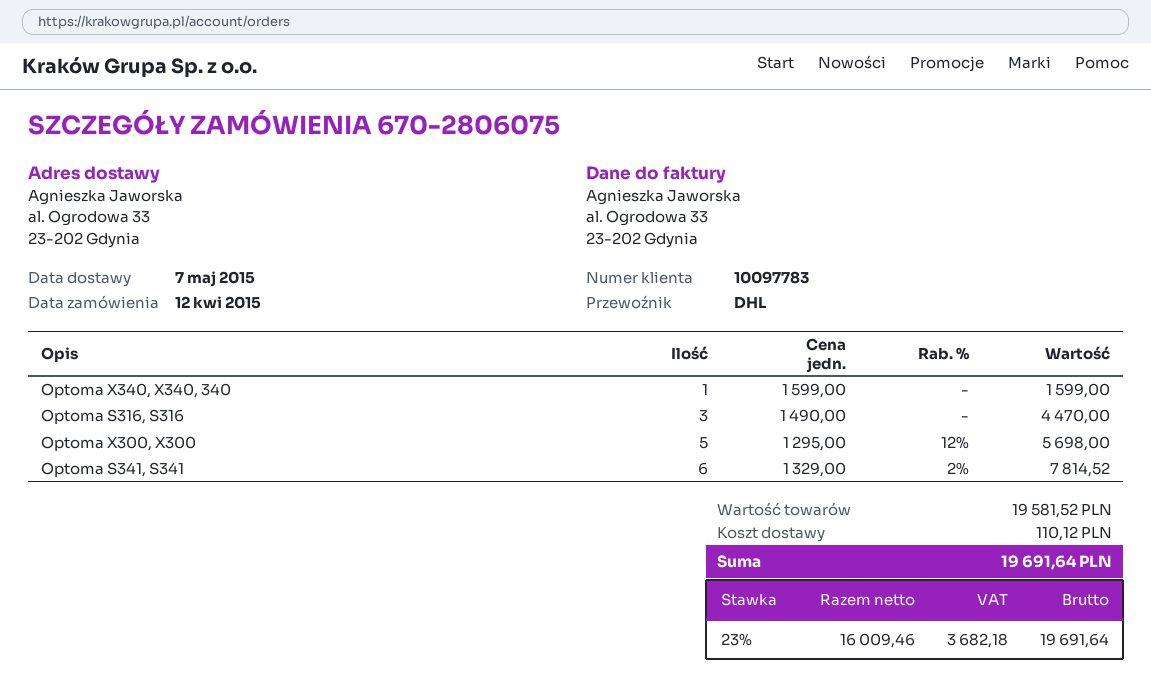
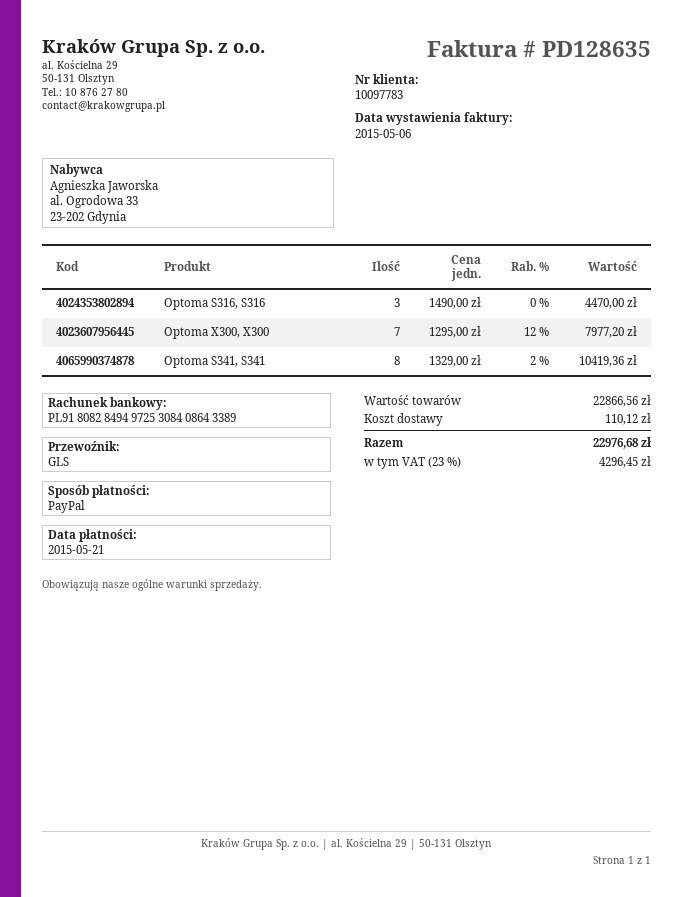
shipping method: DHL -> GLS
Optoma X340, X340, 340: 1 x 1599.00 = 1599.00 -> none
Optoma X300, X300: 5 x 1295.00 - 12% = 5698.00 -> 7 x 1295.00 - 12% = 7977.20
Optoma S341, S341: 6 x 1329.00 - 2% = 7814.52 -> 8 x 1329.00 - 2% = 10419.36
subtotal: 19581.52 -> 22866.56
tax: 23% = 3682.18 -> 23% = 4296.45
total: 19691.64 -> 22976.68

